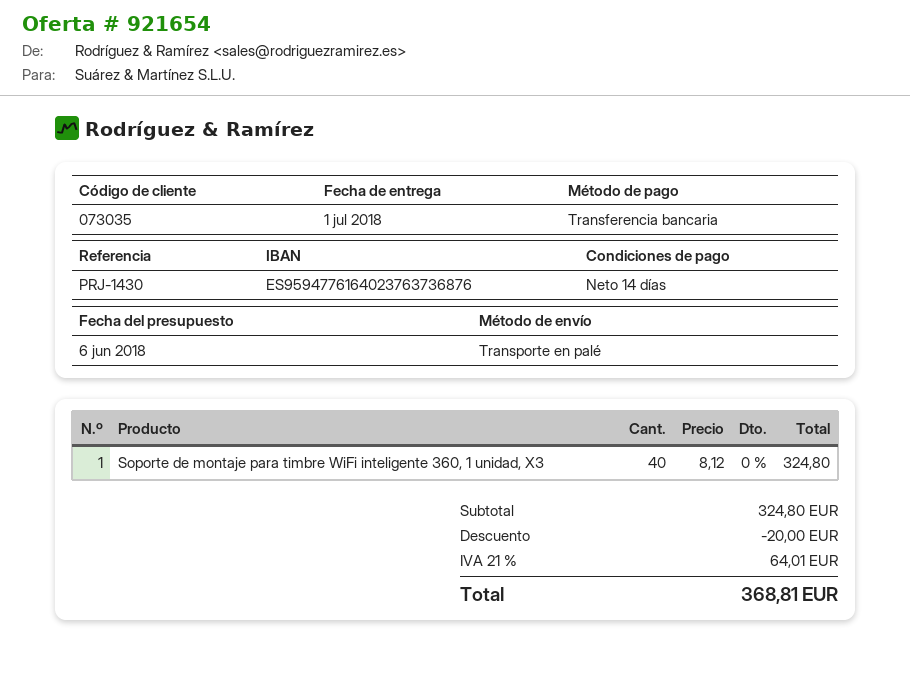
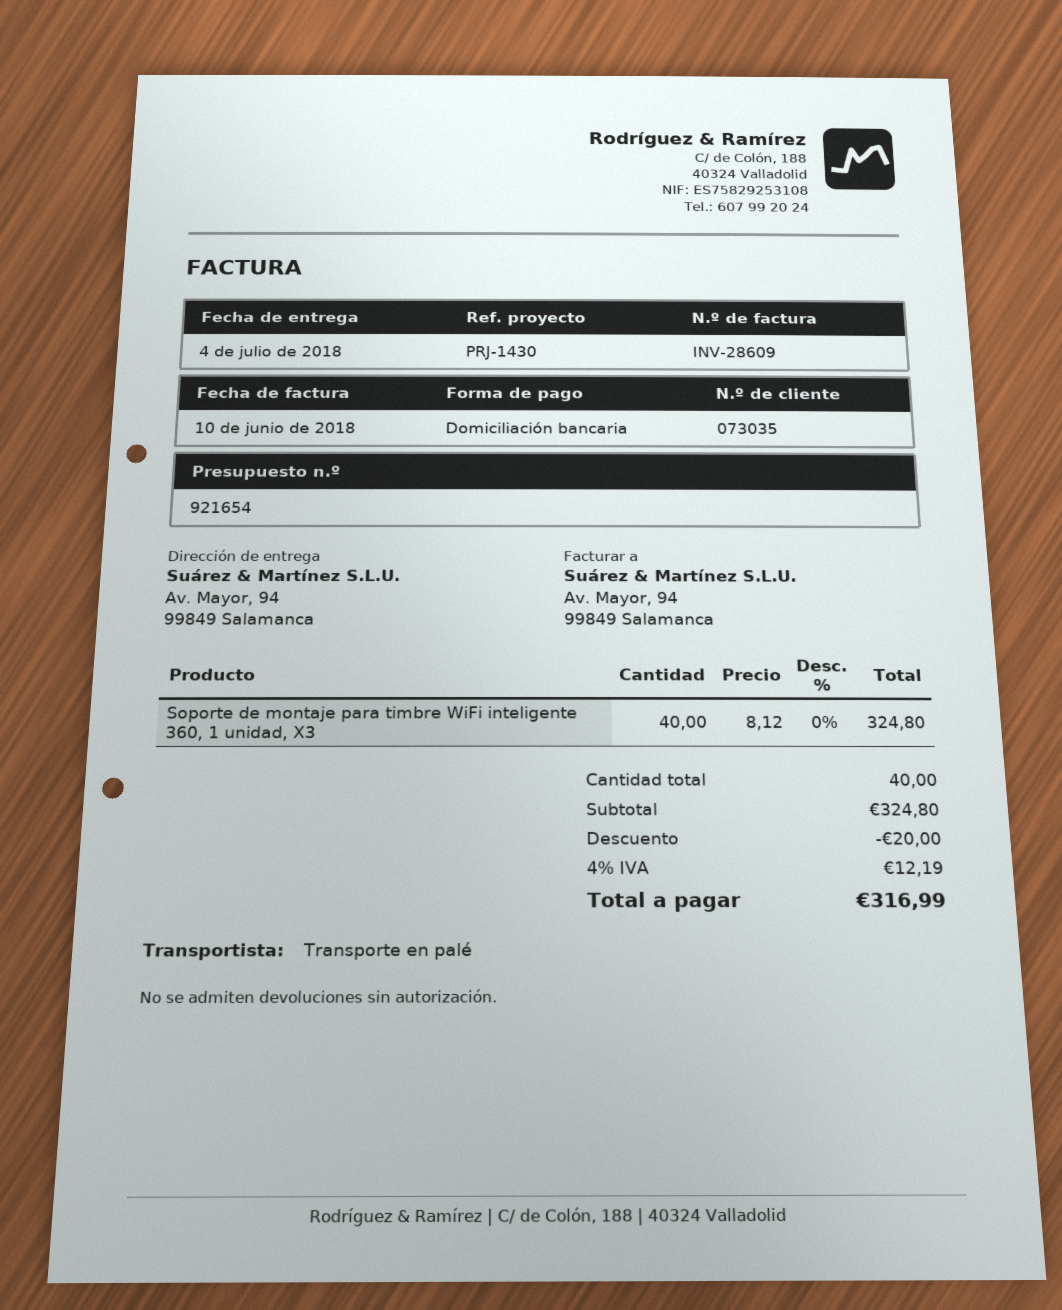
delivery date: 2018-07-01 -> 2018-07-04
payment method: bank transfer -> direct debit
tax: 21% = 64.01 -> 4% = 12.19
total: 368.81 -> 316.99

